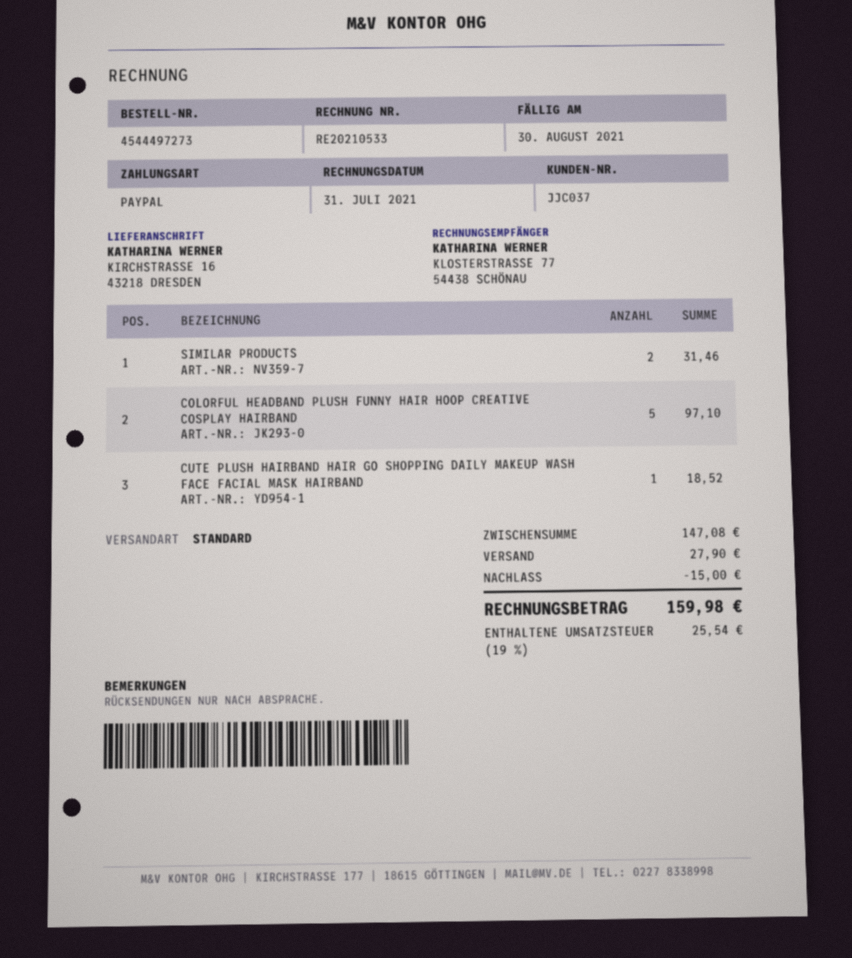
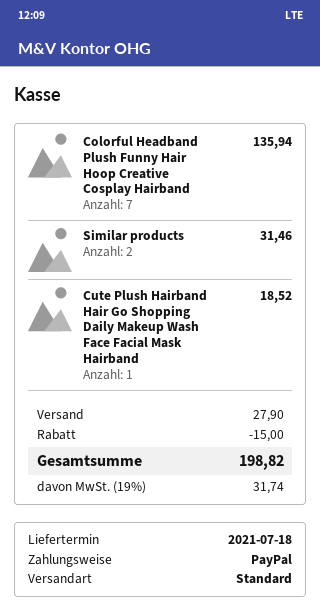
COLORFUL HEADBAND PLUSH FUNNY HAIR HOOP CREATIVE COSPLAY HAIRBAND: 5 for 97.10 -> 7 for 135.94
tax: 19% = 25.54 -> 19% = 31.74
total: 159.98 -> 198.82

